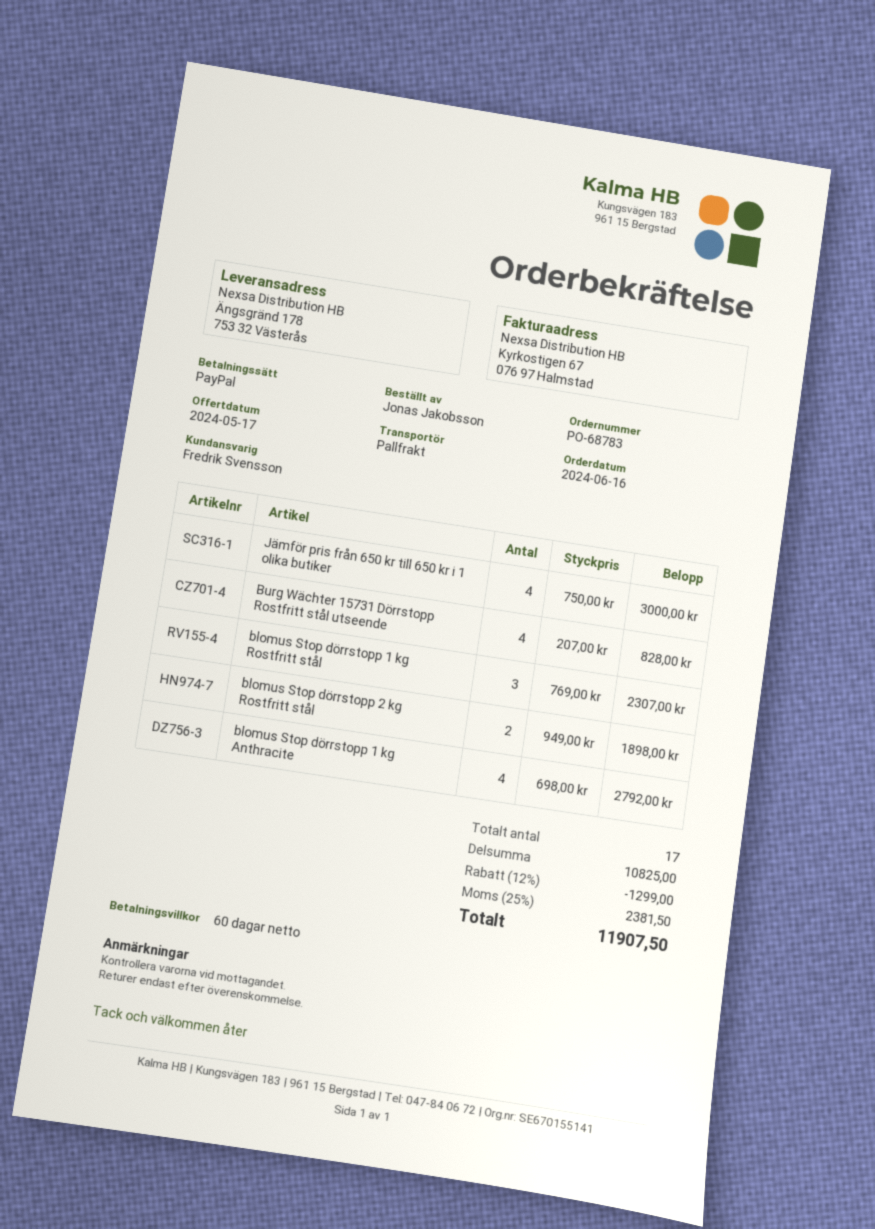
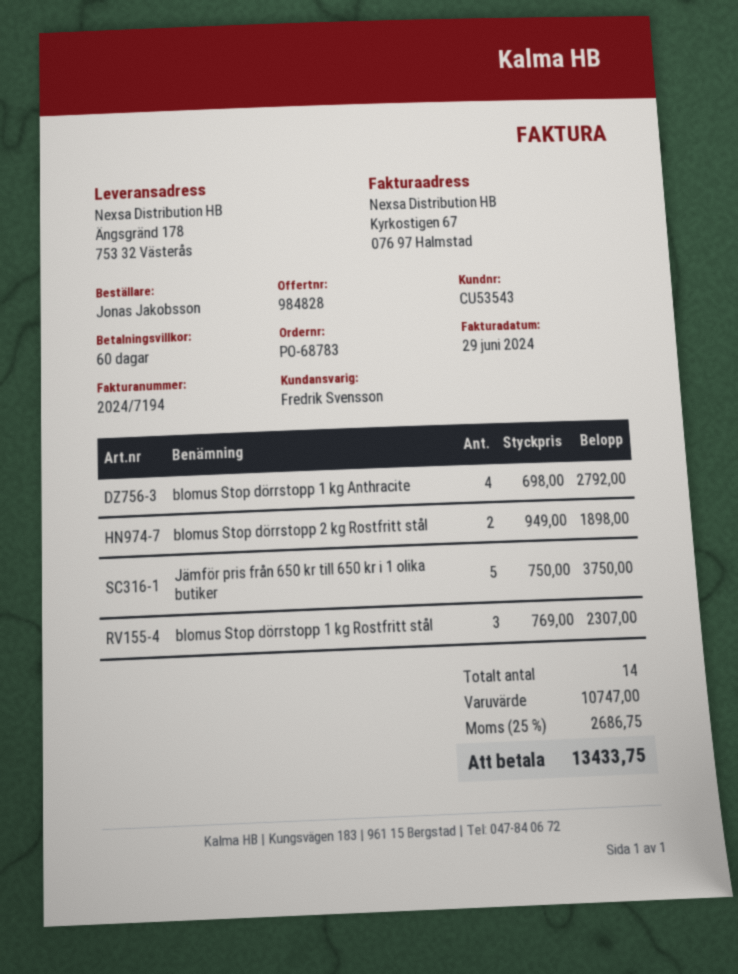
Jämför pris från 650 kr till 650 kr i 1 olika butiker: 4 x 750.00 = 3000.00 -> 5 x 750.00 = 3750.00
Burg Wächter 15731 Dörrstopp Rostfritt stål utseende: 4 x 207.00 = 828.00 -> none
total quantity: 17 -> 14
subtotal: 10825.00 -> 10747.00
discount: 12% = 1299.00 -> none
tax: 25% = 2381.50 -> 25% = 2686.75
total: 11907.50 -> 13433.75

